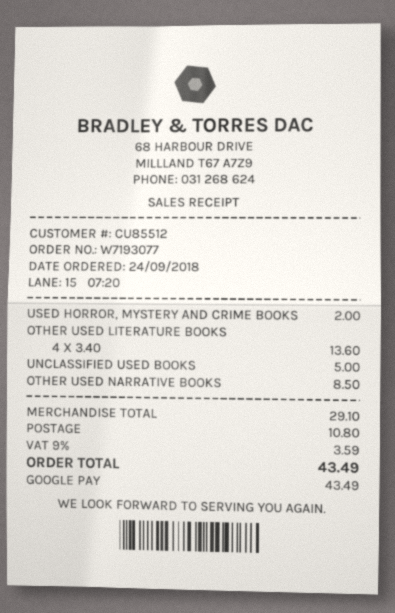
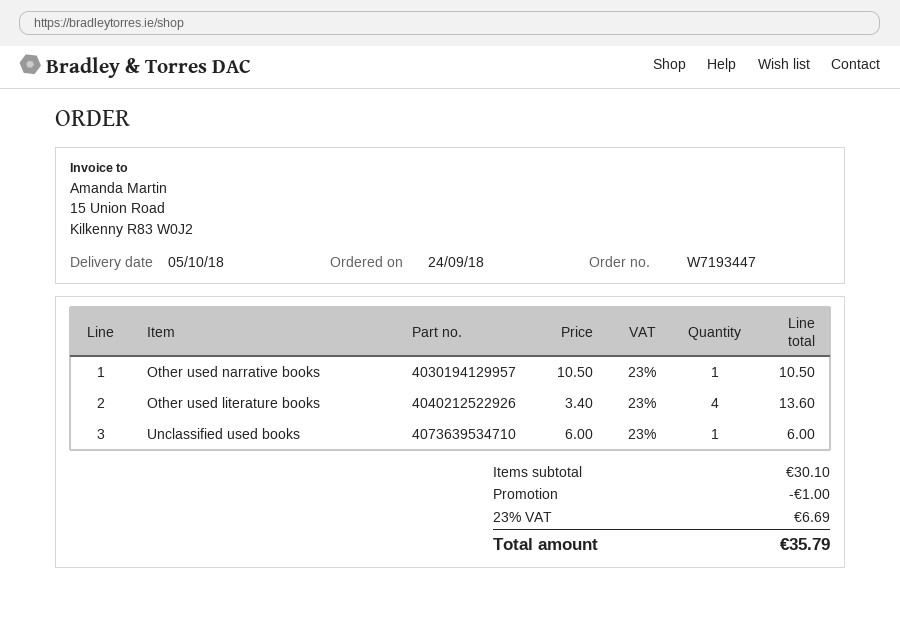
order number: W7193077 -> W7193447
USED HORROR, MYSTERY AND CRIME BOOKS: 1 x 2.00 = 2.00 -> none
UNCLASSIFIED USED BOOKS: 1 x 5.00 = 5.00 -> 1 x 6.00 = 6.00
OTHER USED NARRATIVE BOOKS: 1 x 8.50 = 8.50 -> 1 x 10.50 = 10.50
subtotal: 29.10 -> 30.10
discount: none -> 1.00
shipping: 10.80 -> none
tax: 9% = 3.59 -> 23% = 6.69
total: 43.49 -> 35.79

